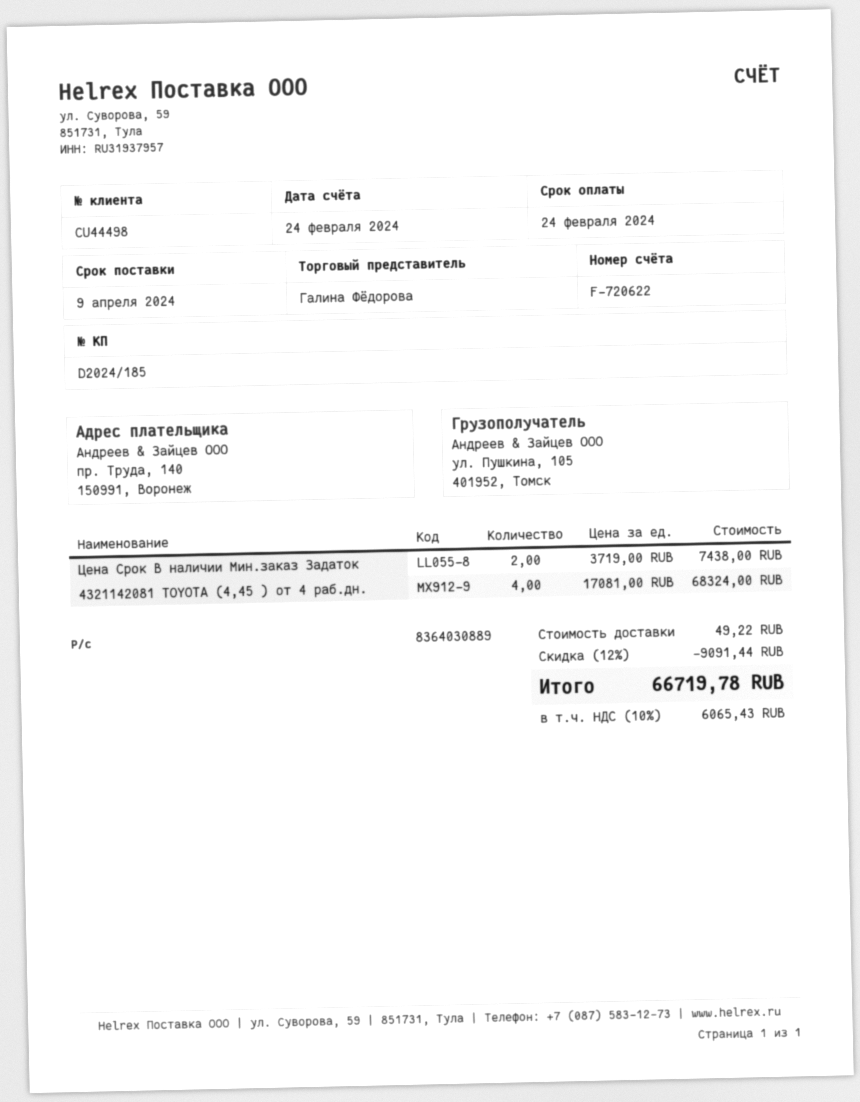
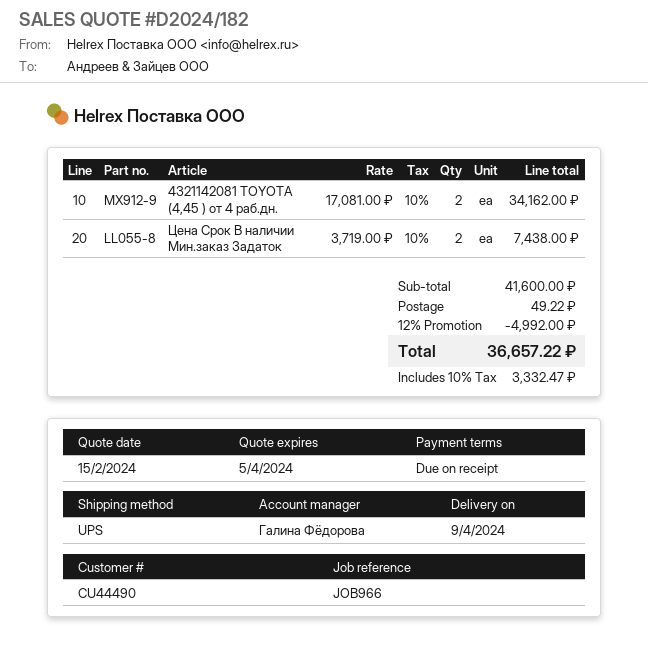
quote number: D2024/185 -> D2024/182
customer number: CU44498 -> CU44490
4321142081 TOYOTA (4,45 ) от 4 раб.дн.: 4 x 17081.00 = 68324.00 -> 2 x 17081.00 = 34162.00
discount: 12% = 9091.44 -> 12% = 4992.00
tax: 10% = 6065.43 -> 10% = 3332.47
total: 66719.78 -> 36657.22

